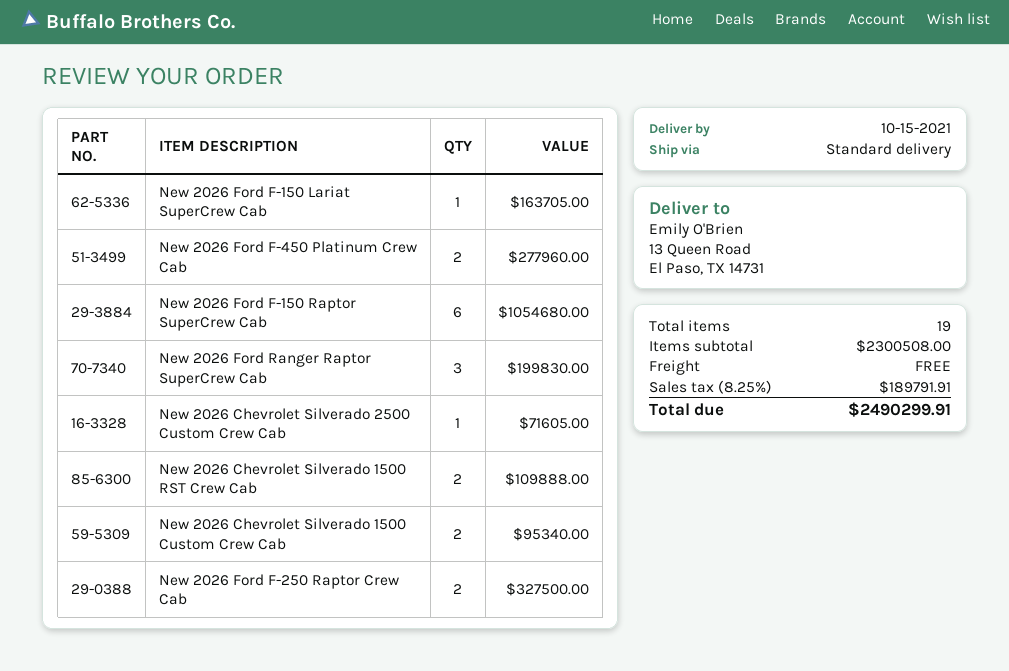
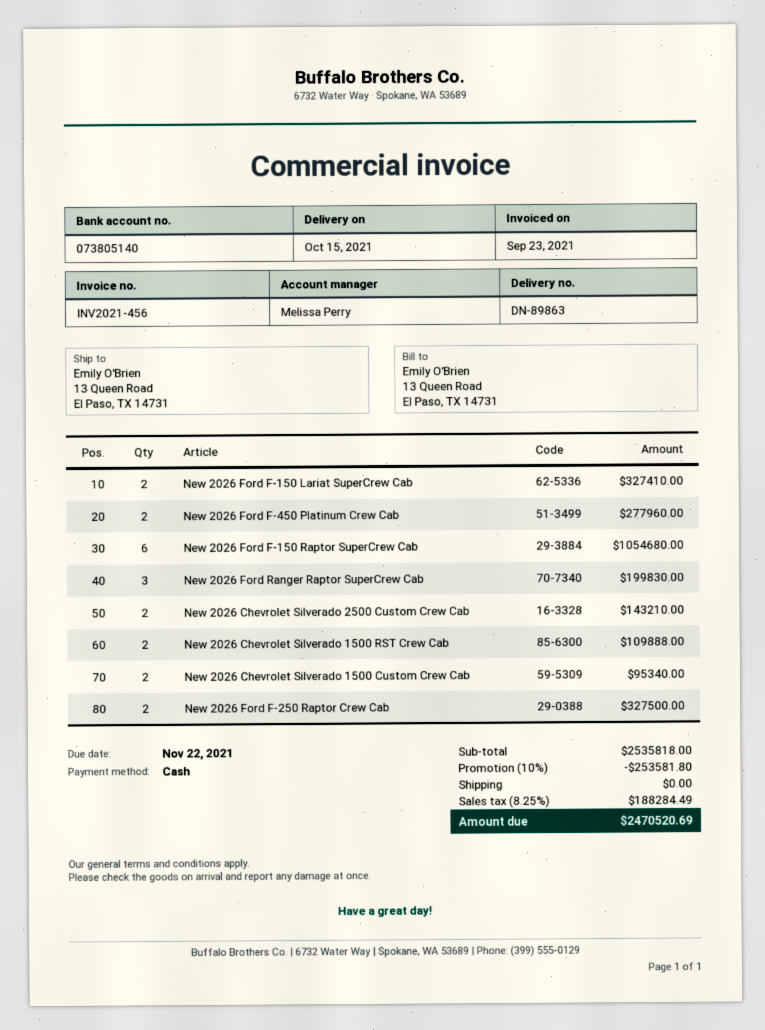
New 2026 Ford F-150 Lariat SuperCrew Cab: 1 for 163705.00 -> 2 for 327410.00
New 2026 Chevrolet Silverado 2500 Custom Crew Cab: 1 for 71605.00 -> 2 for 143210.00
subtotal: 2300508.00 -> 2535818.00
discount: none -> 10% = 253581.80
tax: 8.25% = 189791.91 -> 8.25% = 188284.49
total: 2490299.91 -> 2470520.69

